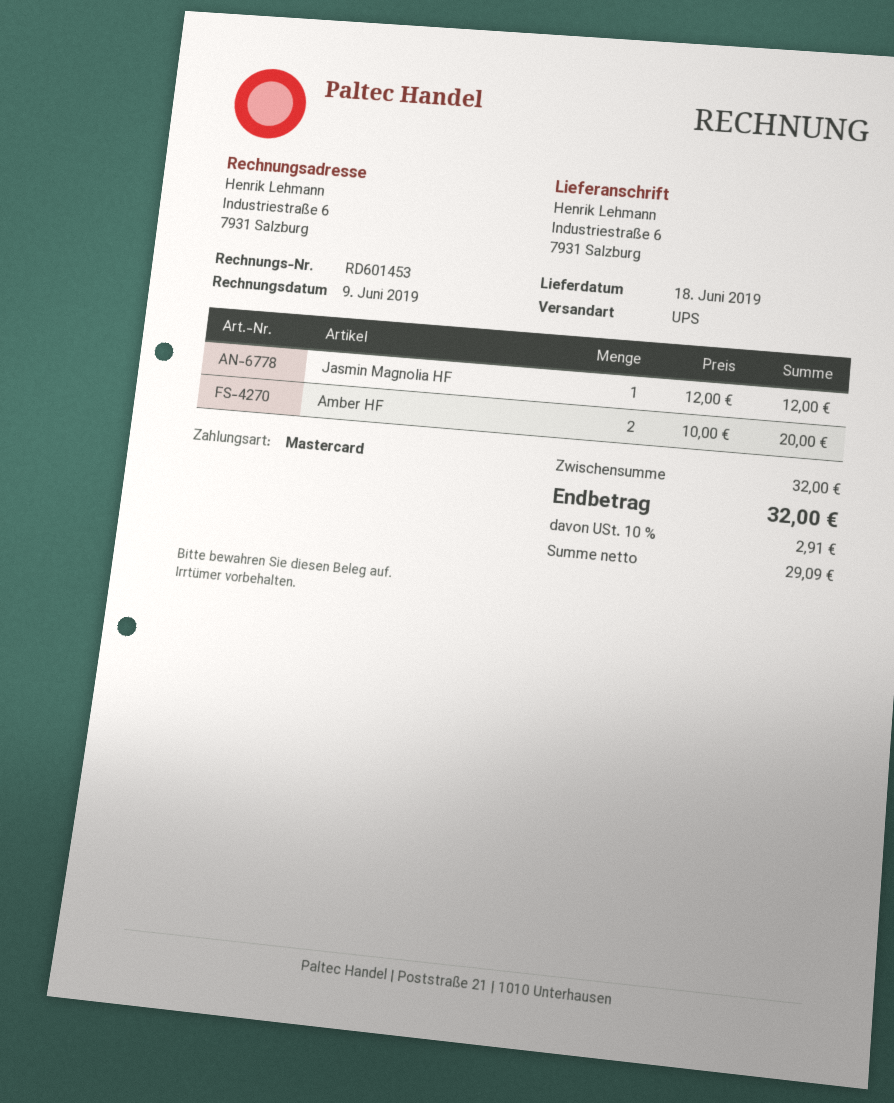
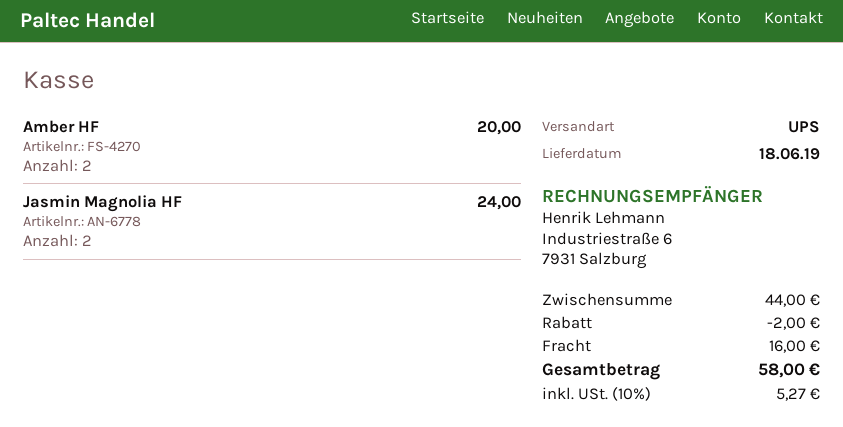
Jasmin Magnolia HF: 1 for 12.00 -> 2 for 24.00
subtotal: 32.00 -> 44.00
discount: none -> 2.00
shipping: none -> 16.00
tax: 10% = 2.91 -> 10% = 5.27
total: 32.00 -> 58.00

